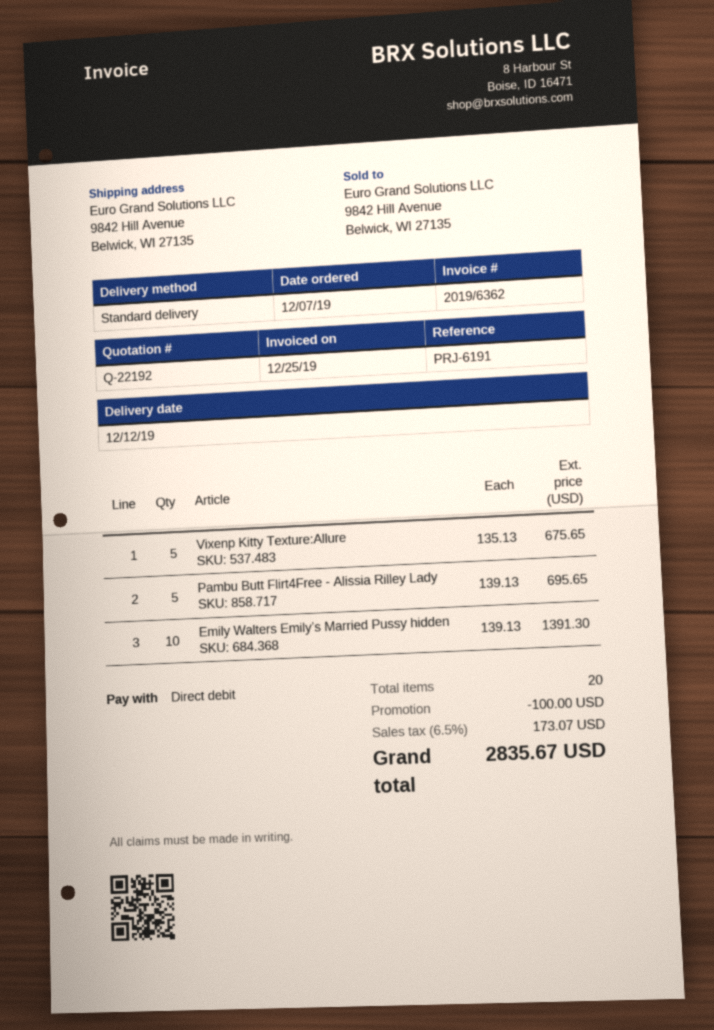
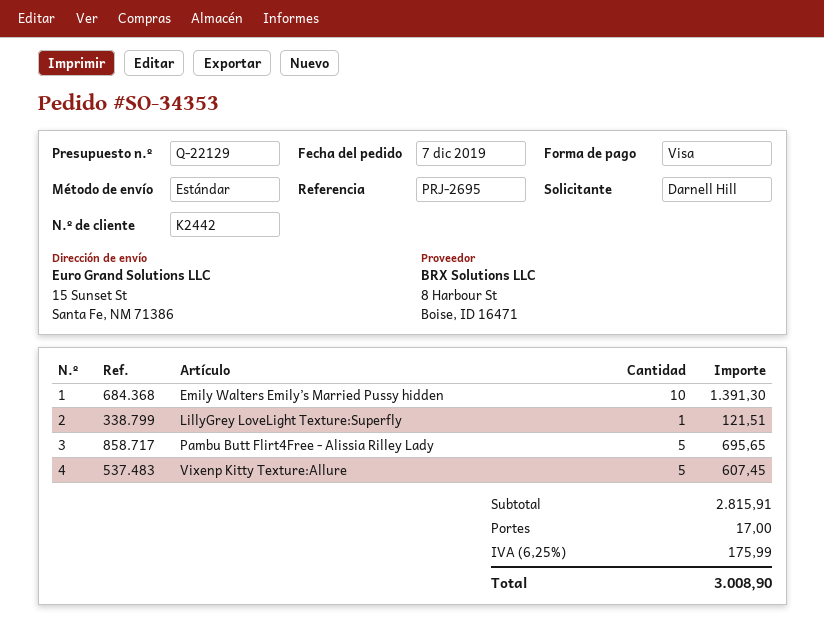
quote number: Q-22192 -> Q-22129
reference: PRJ-6191 -> PRJ-2695
payment method: direct debit -> Visa
ship to: 9842 Hill Avenue, Belwick, WI 27135 -> 15 Sunset St, Santa Fe, NM 71386
Vixenp Kitty Texture:Allure: 5 for 675.65 -> 5 for 607.45
LillyGrey LoveLight Texture:Superfly: none -> 1 for 121.51
discount: 100.00 -> none
shipping: none -> 17.00
tax: 6.5% = 173.07 -> 6.25% = 175.99
total: 2835.67 -> 3008.90

